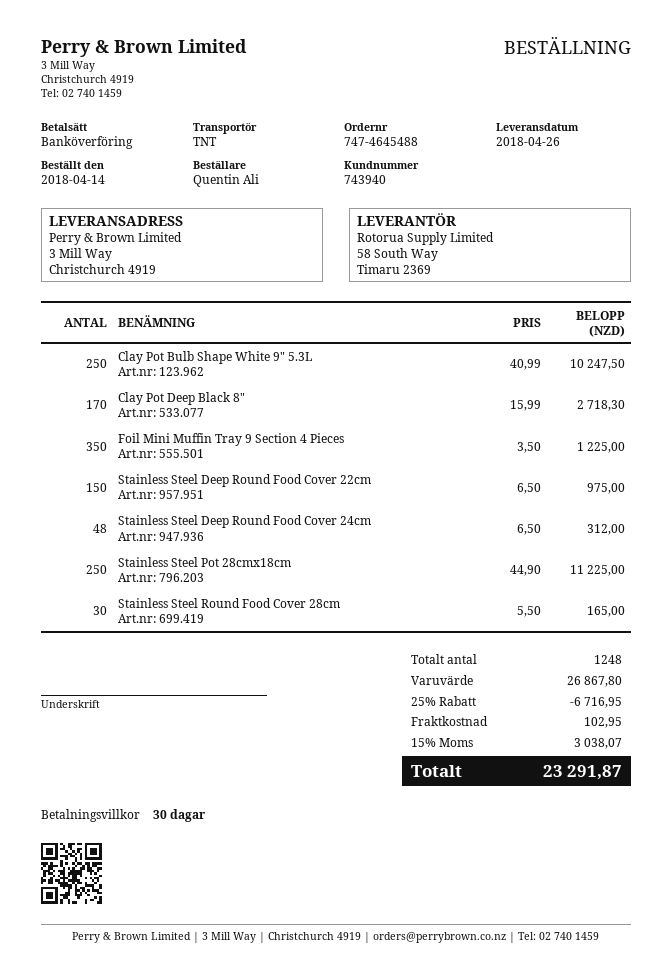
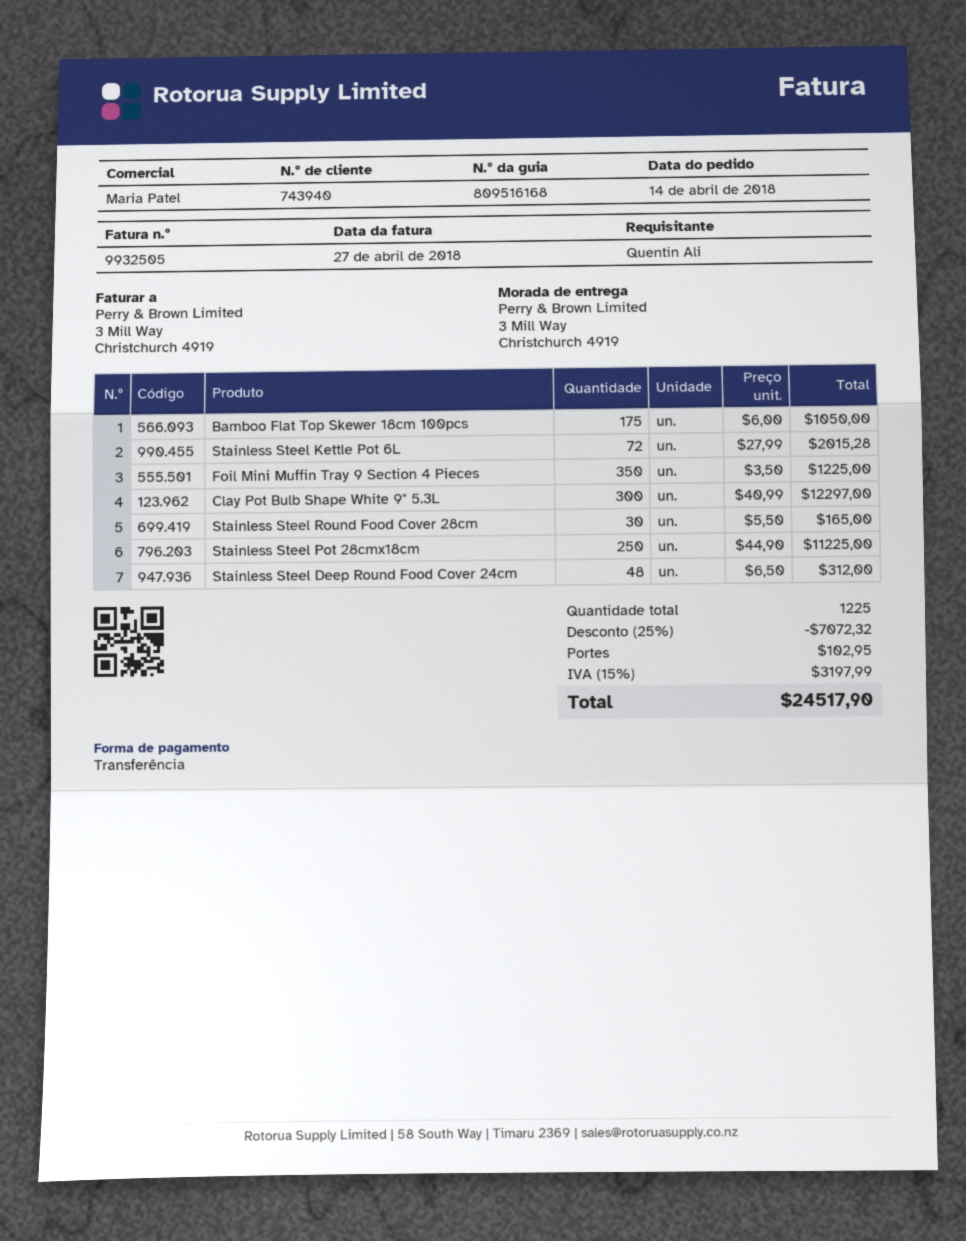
Clay Pot Bulb Shape White 9" 5.3L: 250 x 40.99 = 10247.50 -> 300 x 40.99 = 12297.00
Clay Pot Deep Black 8": 170 x 15.99 = 2718.30 -> none
Stainless Steel Deep Round Food Cover 22cm: 150 x 6.50 = 975.00 -> none
Bamboo Flat Top Skewer 18cm 100pcs: none -> 175 x 6.00 = 1050.00
Stainless Steel Kettle Pot 6L: none -> 72 x 27.99 = 2015.28
total quantity: 1248 -> 1225
discount: 25% = 6716.95 -> 25% = 7072.32
tax: 15% = 3038.07 -> 15% = 3197.99
total: 23291.87 -> 24517.90

